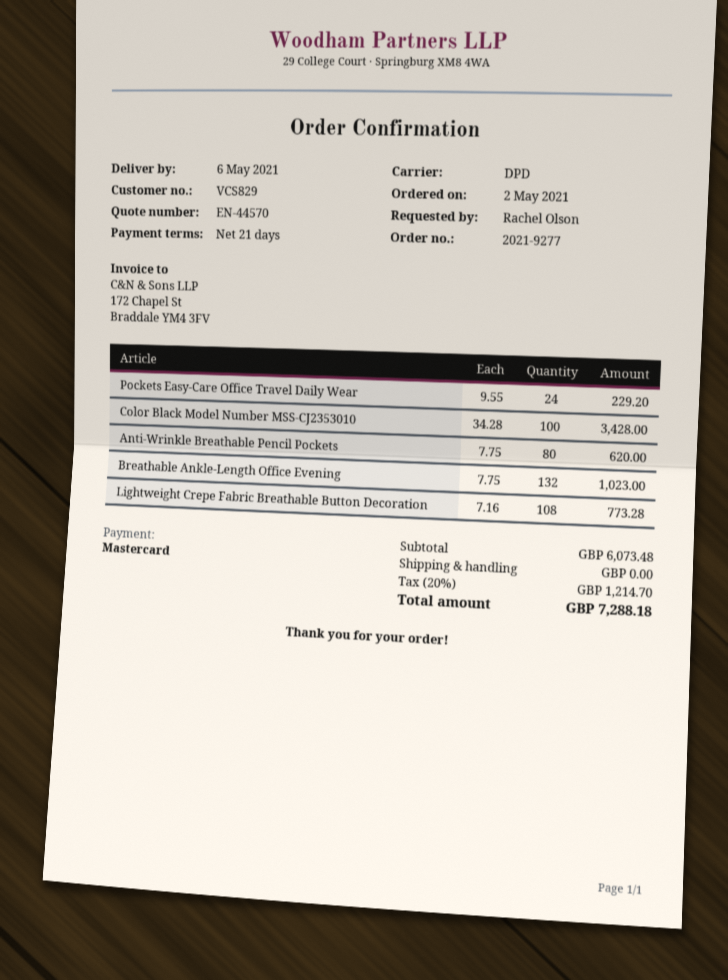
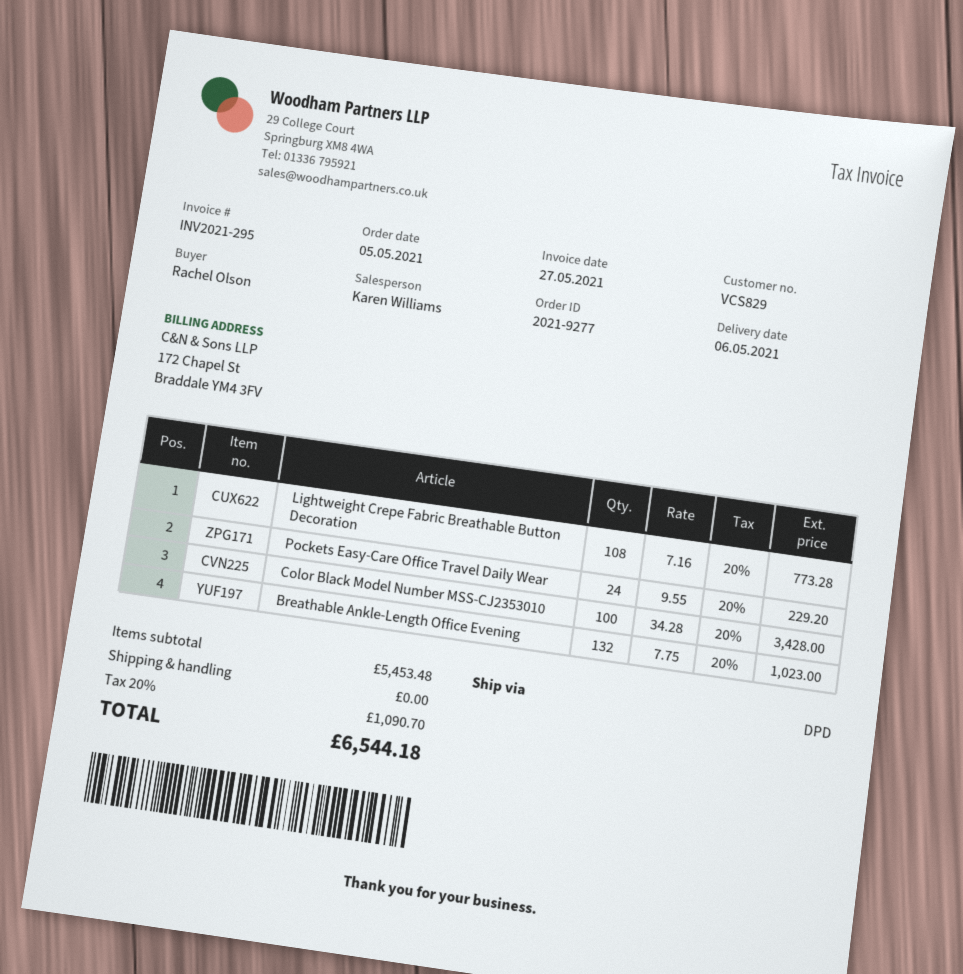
order date: 2021-05-02 -> 2021-05-05
Anti-Wrinkle Breathable Pencil Pockets: 80 x 7.75 = 620.00 -> none
subtotal: 6073.48 -> 5453.48
tax: 20% = 1214.70 -> 20% = 1090.70
total: 7288.18 -> 6544.18

